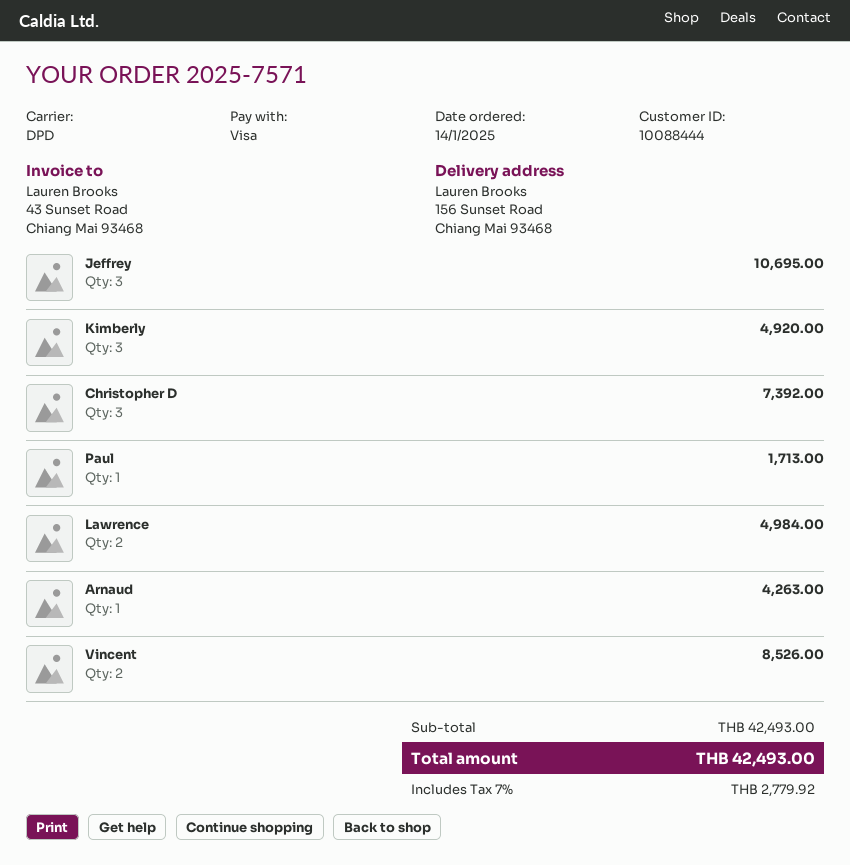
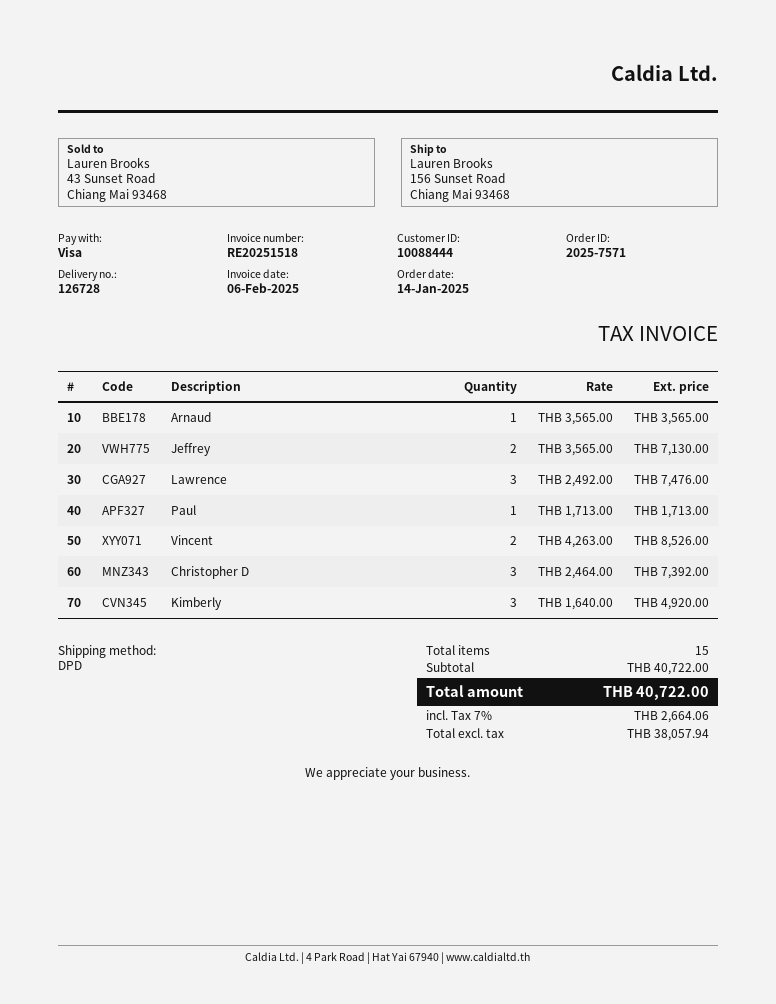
Jeffrey: 3 for 10695.00 -> 2 for 7130.00
Lawrence: 2 for 4984.00 -> 3 for 7476.00
Arnaud: 1 for 4263.00 -> 1 for 3565.00
subtotal: 42493.00 -> 40722.00
tax: 7% = 2779.92 -> 7% = 2664.06
total: 42493.00 -> 40722.00

